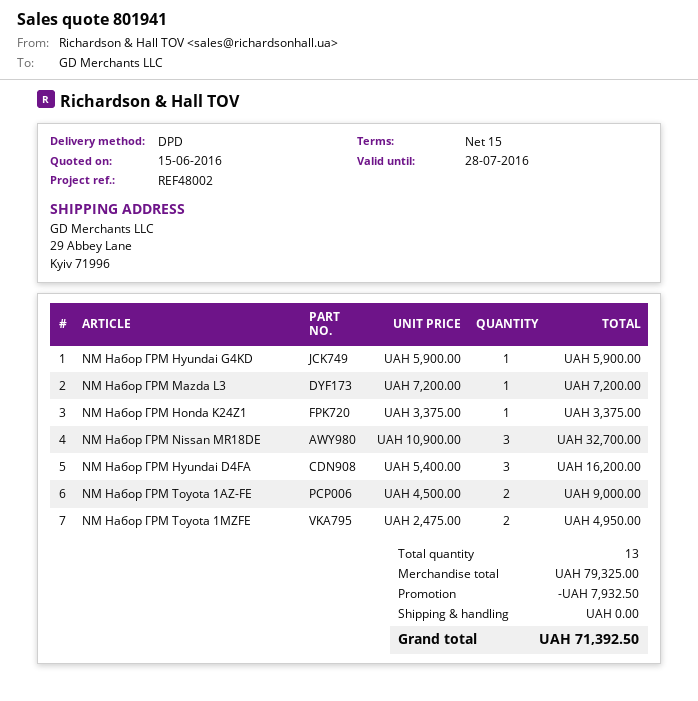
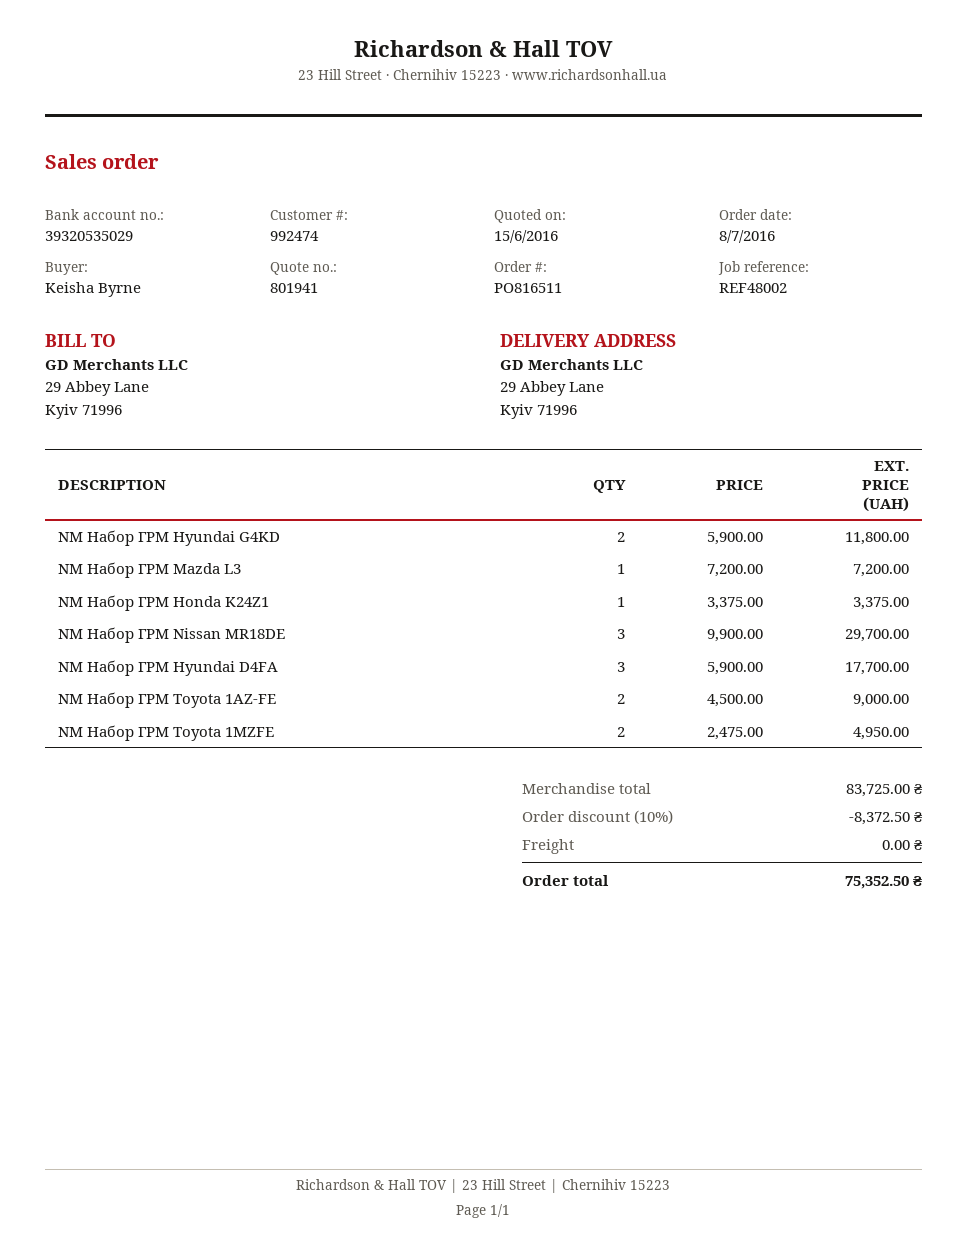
NM Набор ГРМ Hyundai G4KD: 1 x 5900.00 = 5900.00 -> 2 x 5900.00 = 11800.00
NM Набор ГРМ Nissan MR18DE: 3 x 10900.00 = 32700.00 -> 3 x 9900.00 = 29700.00
NM Набор ГРМ Hyundai D4FA: 3 x 5400.00 = 16200.00 -> 3 x 5900.00 = 17700.00
subtotal: 79325.00 -> 83725.00
discount: 7932.50 -> 8372.50
total: 71392.50 -> 75352.50

